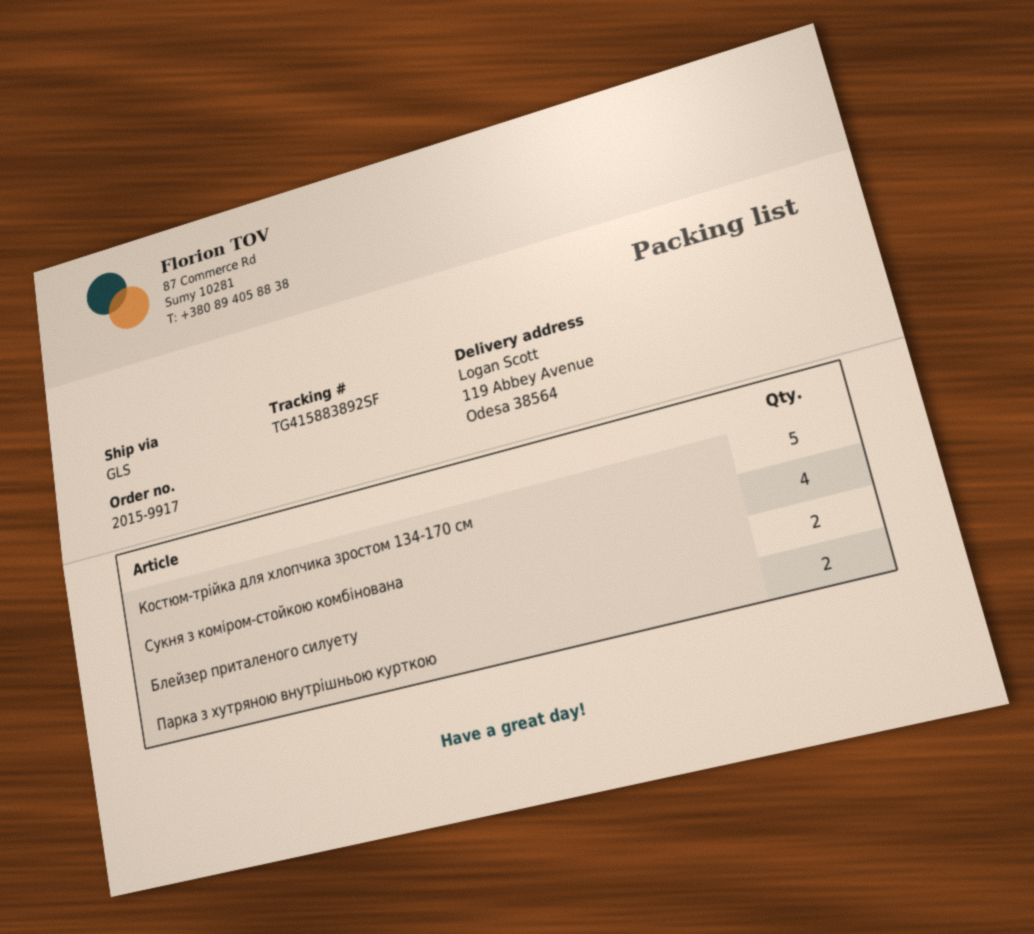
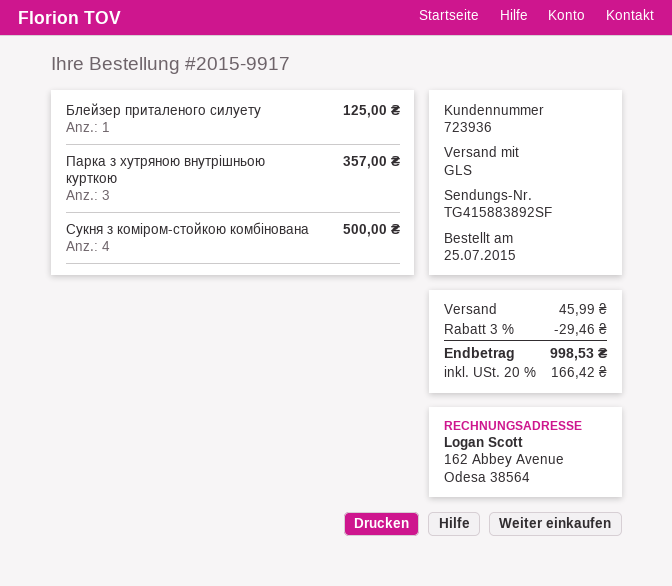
Костюм-трійка для хлопчика зростом 134-170 см: 5 -> none
Блейзер приталеного силуету: 2 -> 1
Парка з хутряною внутрішньою курткою: 2 -> 3

